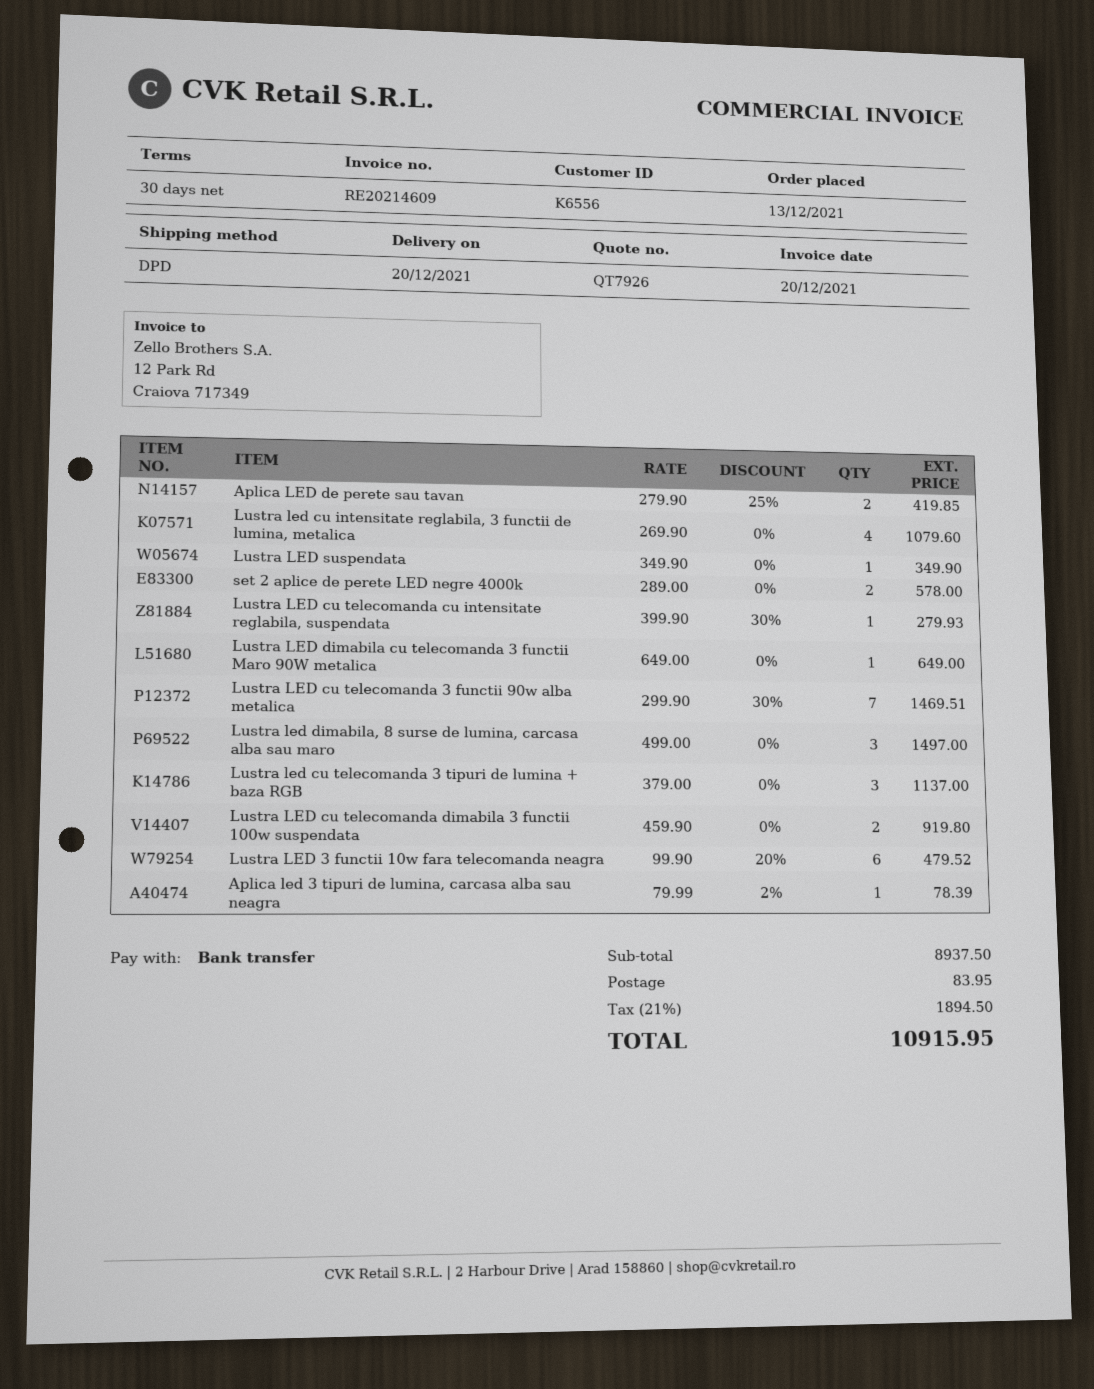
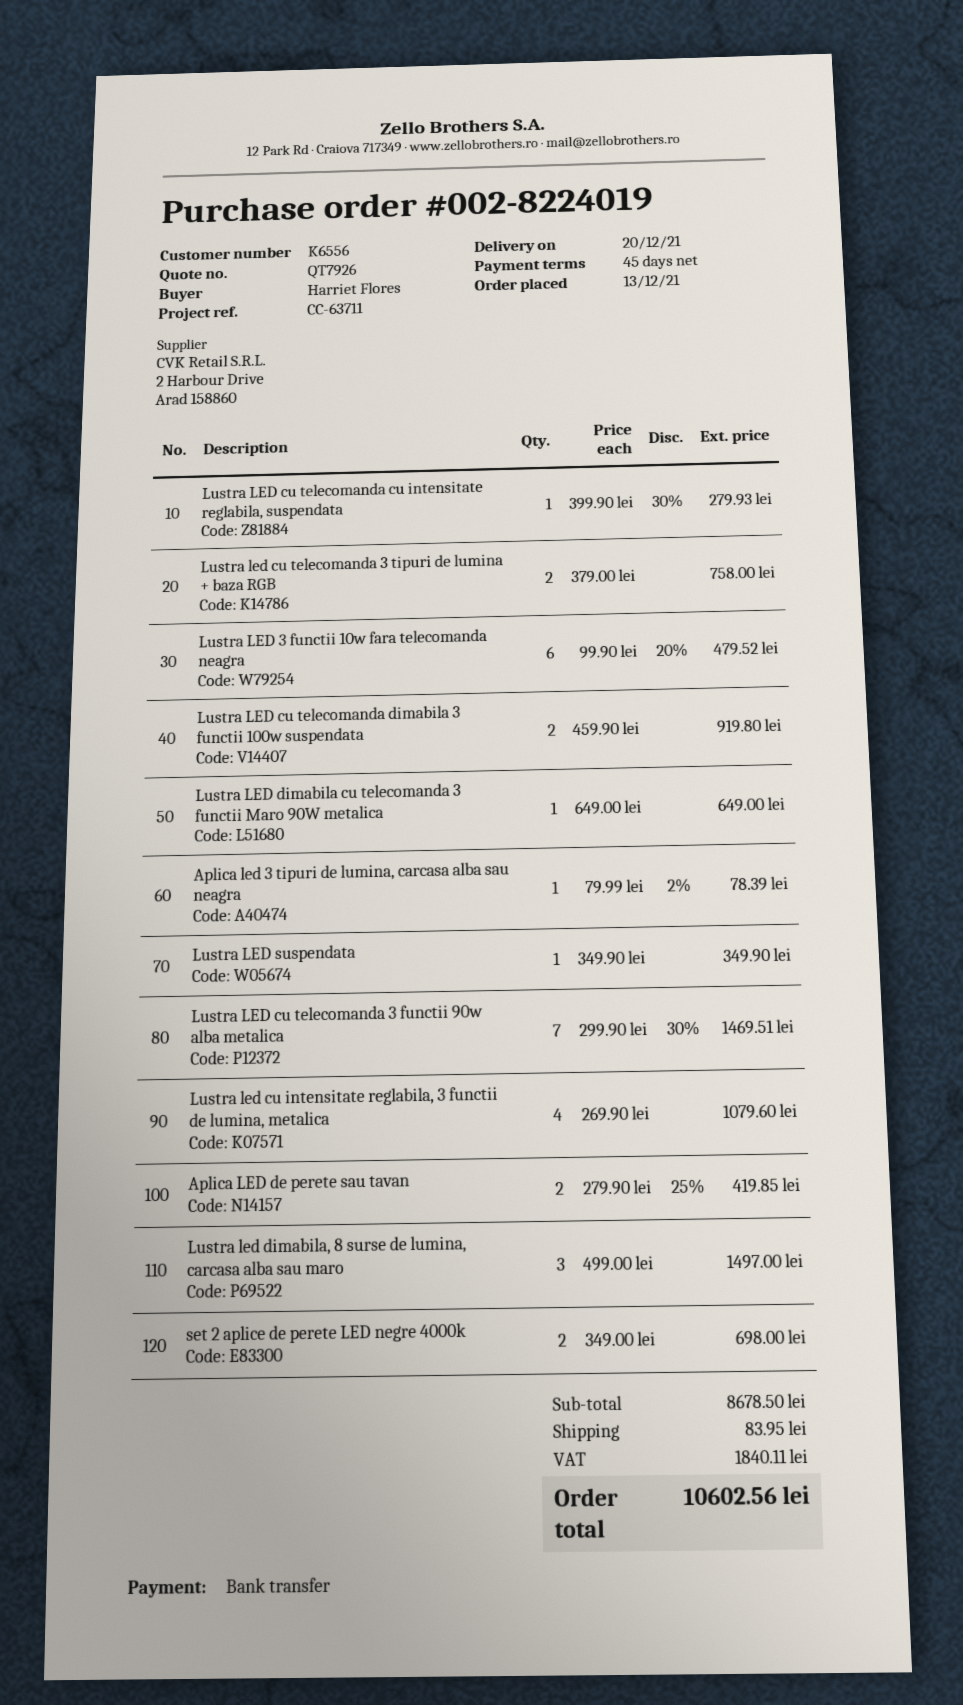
payment terms: 30 days -> 45 days
set 2 aplice de perete LED negre 4000k: 2 x 289.00 = 578.00 -> 2 x 349.00 = 698.00
Lustra led cu telecomanda 3 tipuri de lumina + baza RGB: 3 x 379.00 = 1137.00 -> 2 x 379.00 = 758.00
subtotal: 8937.50 -> 8678.50
tax: 1894.50 -> 1840.11
total: 10915.95 -> 10602.56

